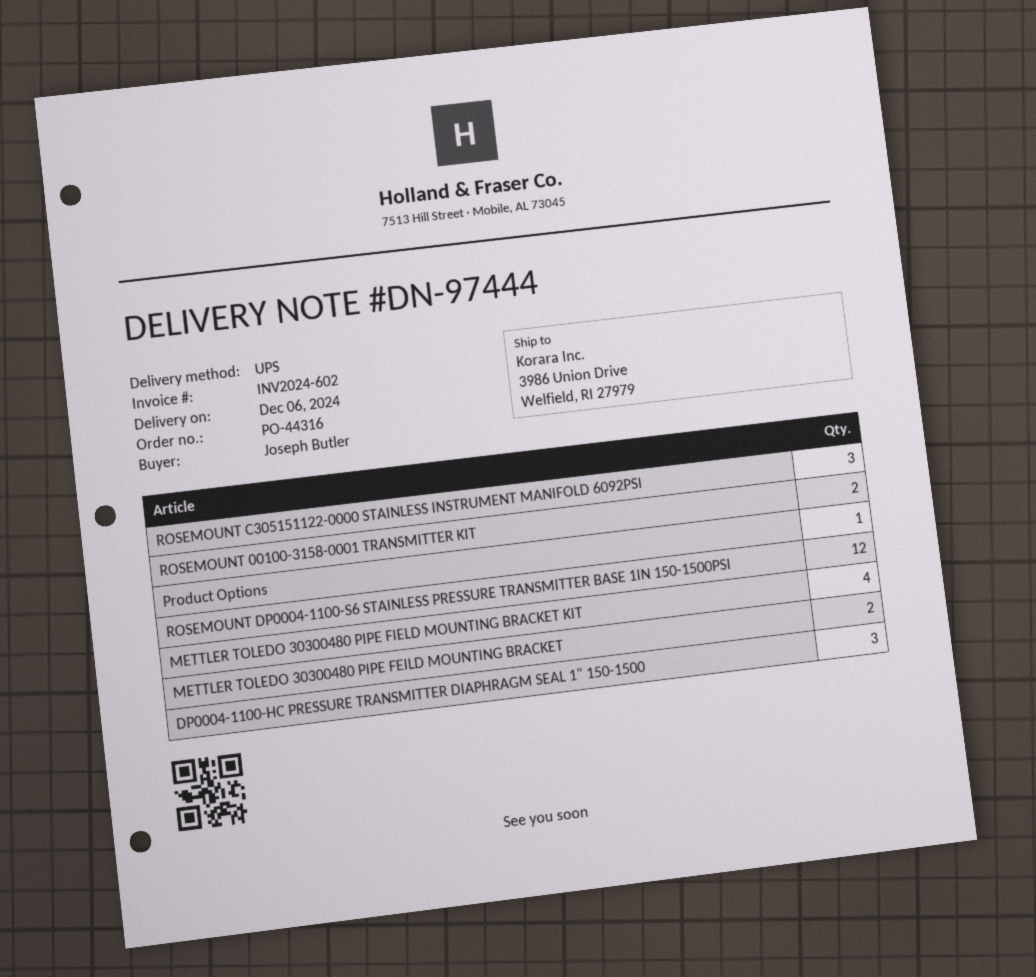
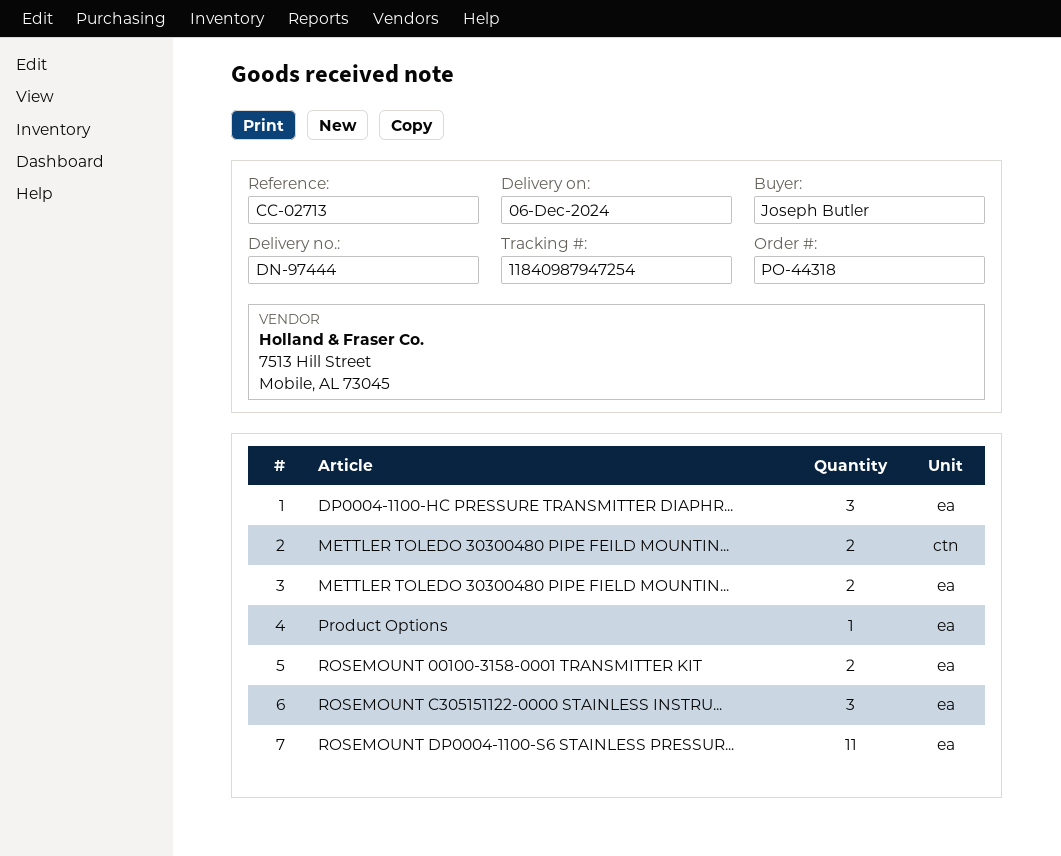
order number: PO-44316 -> PO-44318
ROSEMOUNT DP0004-1100-S6 STAINLESS PRESSURE TRANSMITTER BASE 1IN 150-1500PSI: 12 -> 11
METTLER TOLEDO 30300480 PIPE FIELD MOUNTING BRACKET KIT: 4 -> 2

